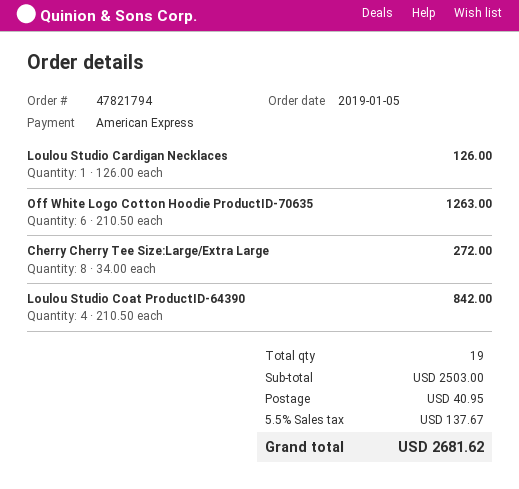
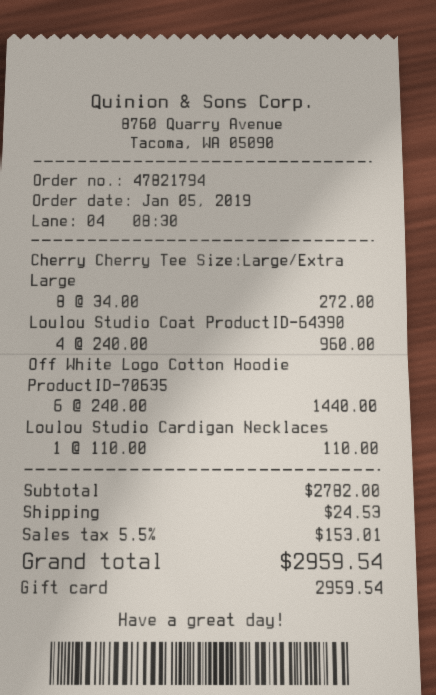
payment method: American Express -> gift card
Loulou Studio Cardigan Necklaces: 1 x 126.00 = 126.00 -> 1 x 110.00 = 110.00
Off White Logo Cotton Hoodie ProductID-70635: 6 x 210.50 = 1263.00 -> 6 x 240.00 = 1440.00
Loulou Studio Coat ProductID-64390: 4 x 210.50 = 842.00 -> 4 x 240.00 = 960.00
subtotal: 2503.00 -> 2782.00
shipping: 40.95 -> 24.53
tax: 5.5% = 137.67 -> 5.5% = 153.01
total: 2681.62 -> 2959.54

